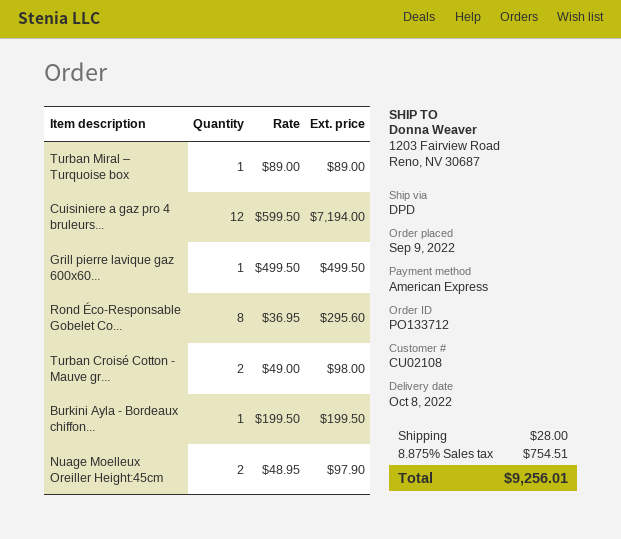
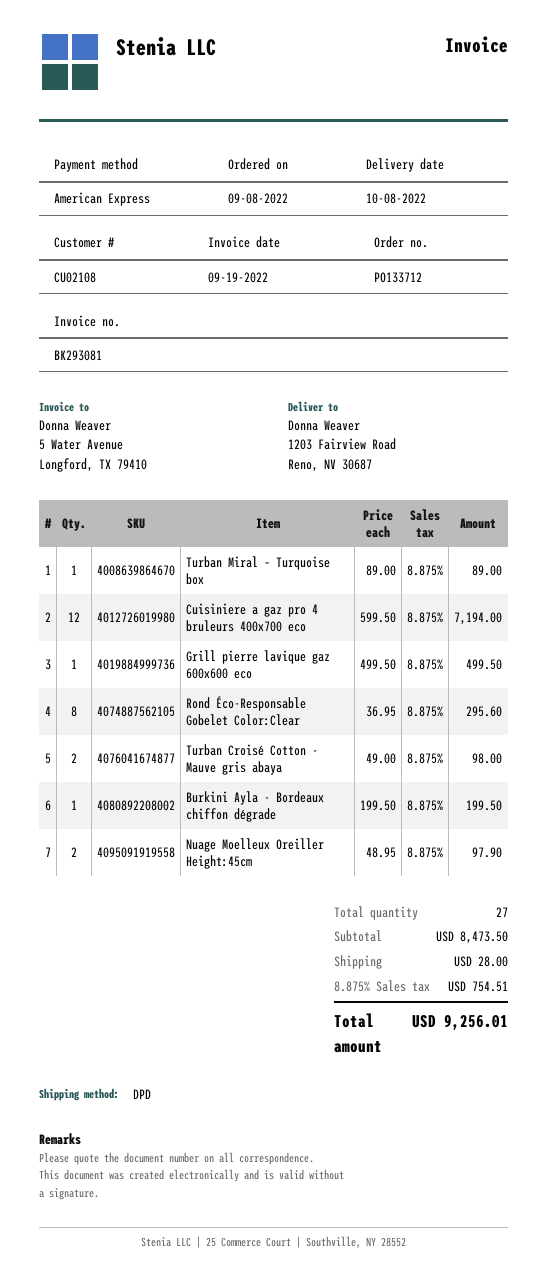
order date: 2022-09-09 -> 2022-09-08

